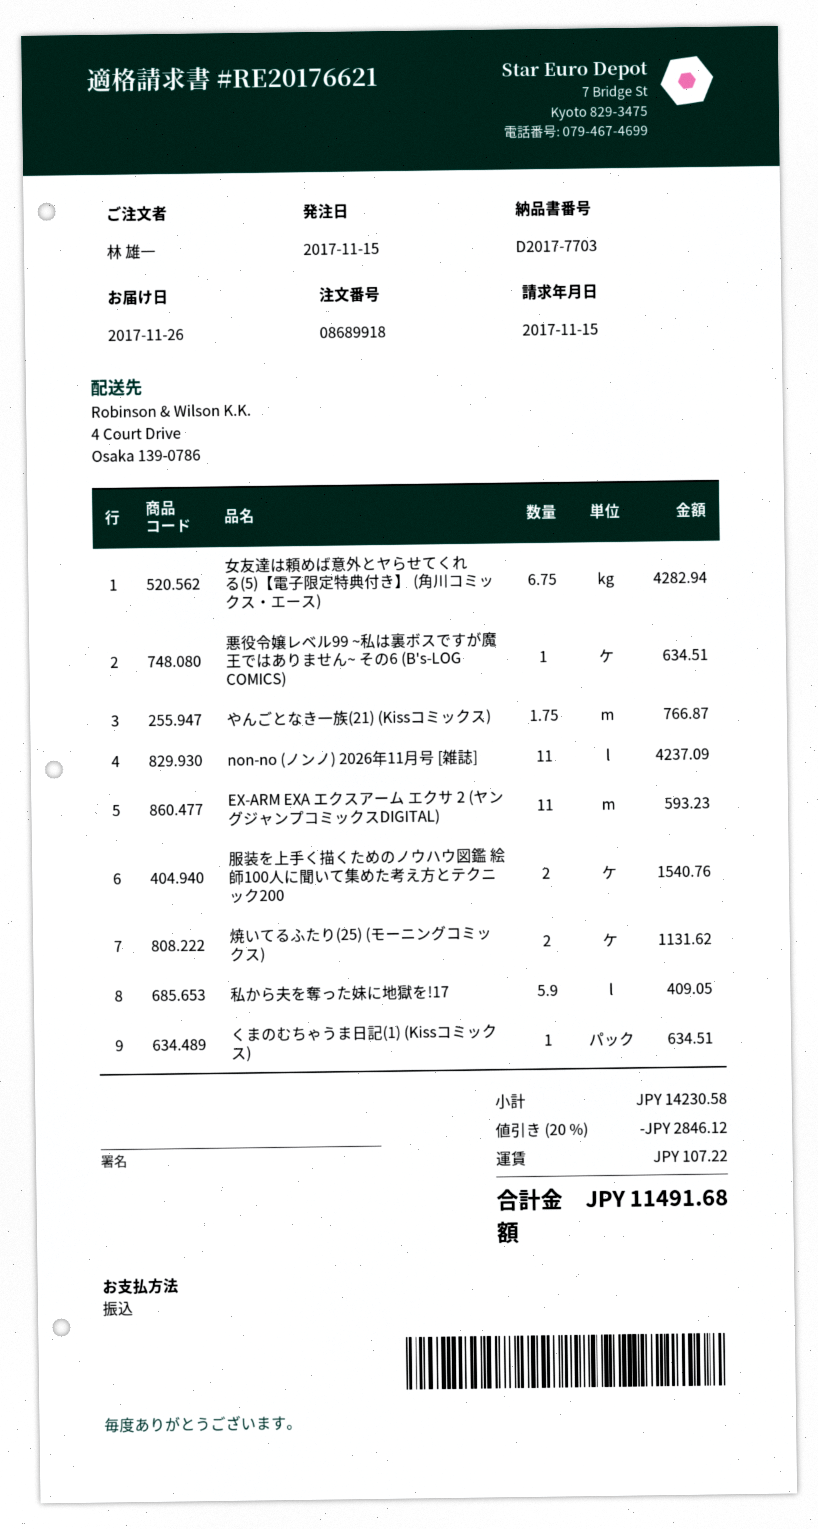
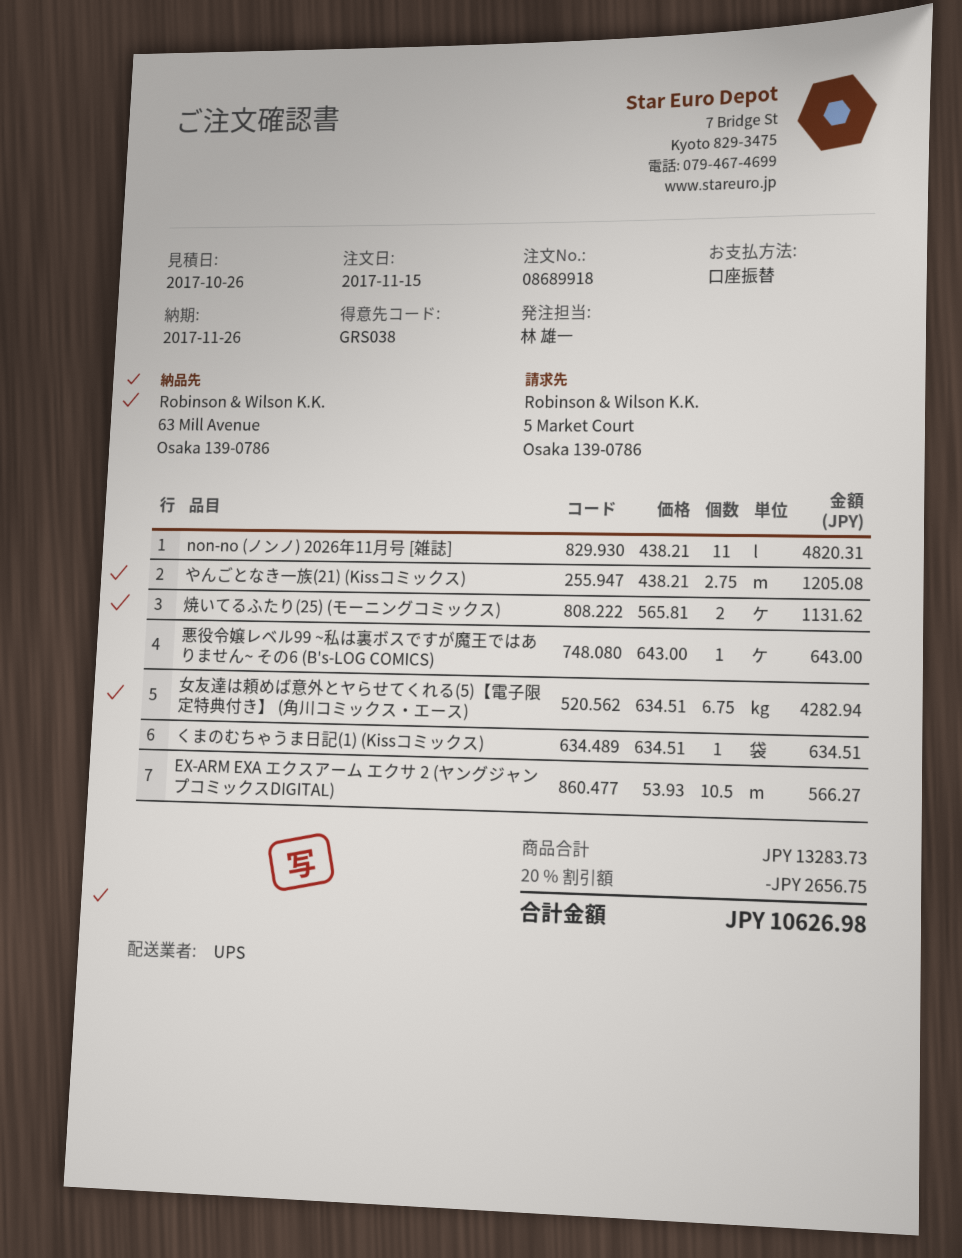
payment method: bank transfer -> direct debit
ship to: 4 Court Drive, Osaka 139-0786 -> 63 Mill Avenue, Osaka 139-0786
悪役令嬢レベル99 ~私は裏ボスですが魔王ではありません~ その6 (B's-LOG COMICS): 1 for 634.51 -> 1 for 643.00
やんごとなき一族(21) (Kissコミックス): 1.75 for 766.87 -> 2.75 for 1205.08
non-no (ノンノ) 2026年11月号 [雑誌]: 11 for 4237.09 -> 11 for 4820.31
EX-ARM EXA エクスアーム エクサ 2 (ヤングジャンプコミックスDIGITAL): 11 for 593.23 -> 10.5 for 566.27
服装を上手く描くためのノウハウ図鑑 絵師100人に聞いて集めた考え方とテクニック200: 2 for 1540.76 -> none
私から夫を奪った妹に地獄を!17: 5.9 for 409.05 -> none
subtotal: 14230.58 -> 13283.73
discount: 20% = 2846.12 -> 20% = 2656.75
shipping: 107.22 -> none
total: 11491.68 -> 10626.98

